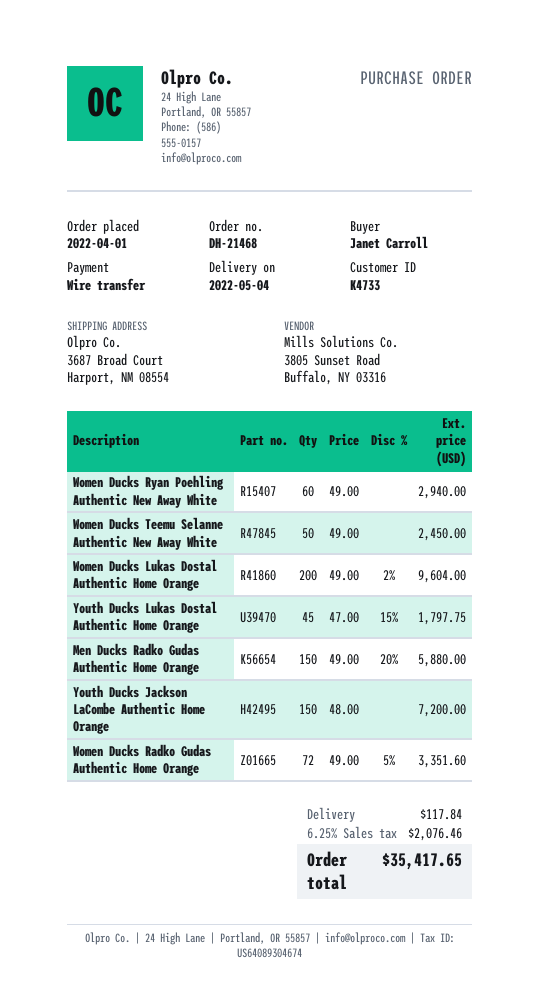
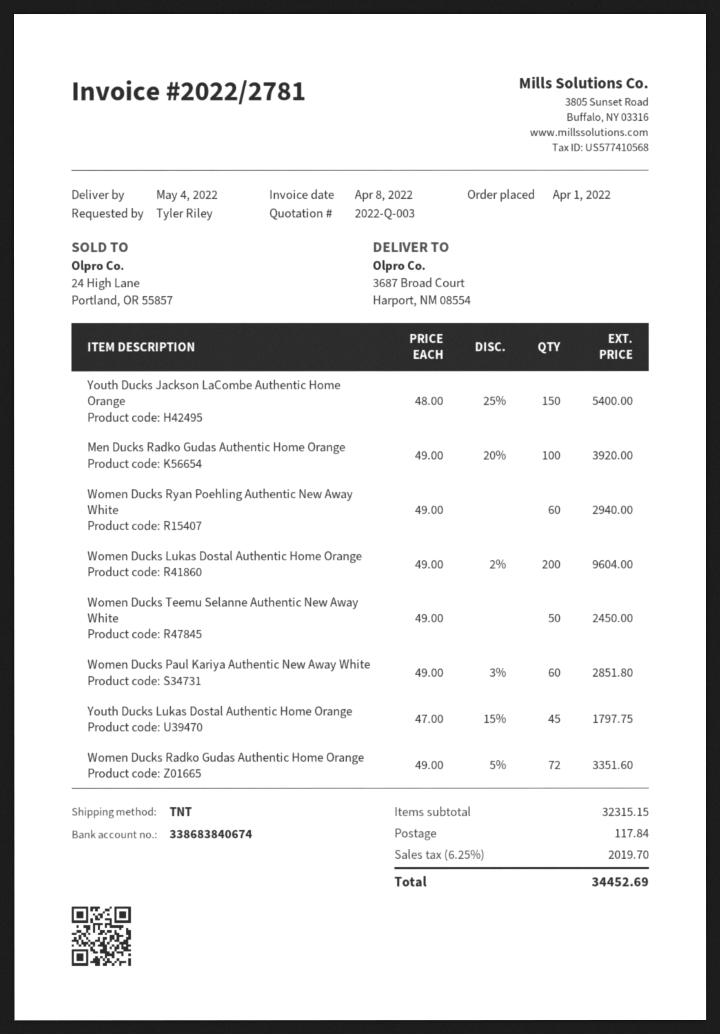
ordered by: Janet Carroll -> Tyler Riley
Men Ducks Radko Gudas Authentic Home Orange: 150 x 49.00 - 20% = 5880.00 -> 100 x 49.00 - 20% = 3920.00
Youth Ducks Jackson LaCombe Authentic Home Orange: 150 x 48.00 = 7200.00 -> 150 x 48.00 - 25% = 5400.00
Women Ducks Paul Kariya Authentic New Away White: none -> 60 x 49.00 - 3% = 2851.80
tax: 6.25% = 2076.46 -> 6.25% = 2019.70
total: 35417.65 -> 34452.69

